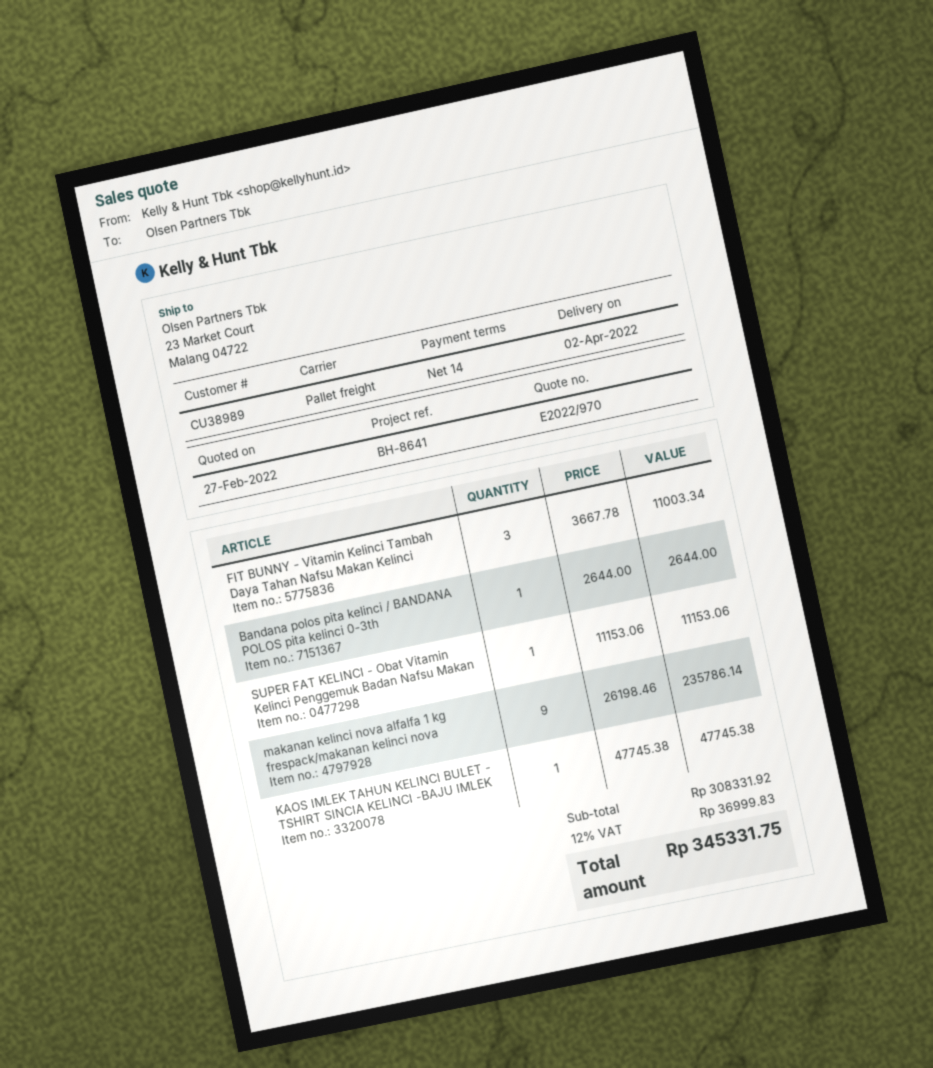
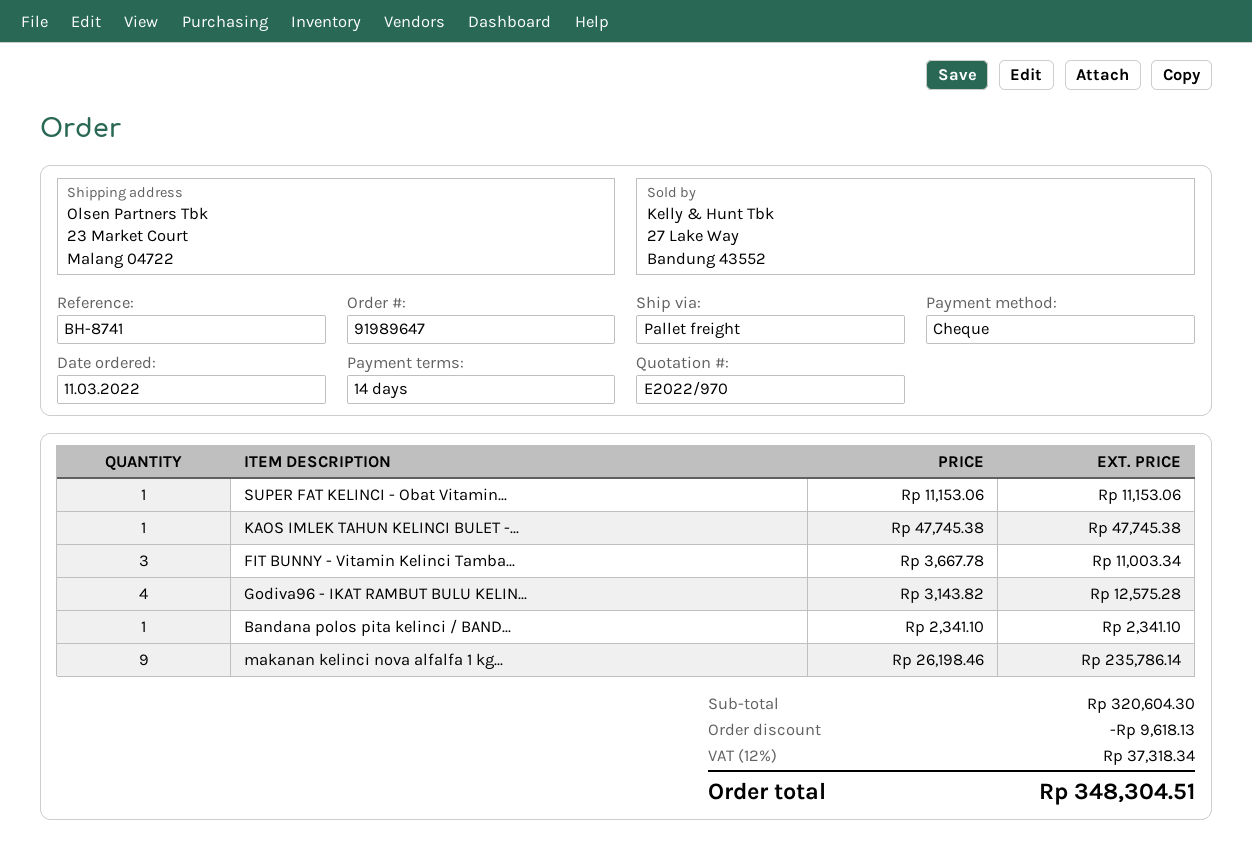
reference: BH-8641 -> BH-8741
Bandana polos pita kelinci / BANDANA POLOS pita kelinci 0-3th: 1 x 2644.00 = 2644.00 -> 1 x 2341.10 = 2341.10
Godiva96 - IKAT RAMBUT BULU KELIN...: none -> 4 x 3143.82 = 12575.28
subtotal: 308331.92 -> 320604.30
discount: none -> 9618.13
tax: 12% = 36999.83 -> 12% = 37318.34
total: 345331.75 -> 348304.51

